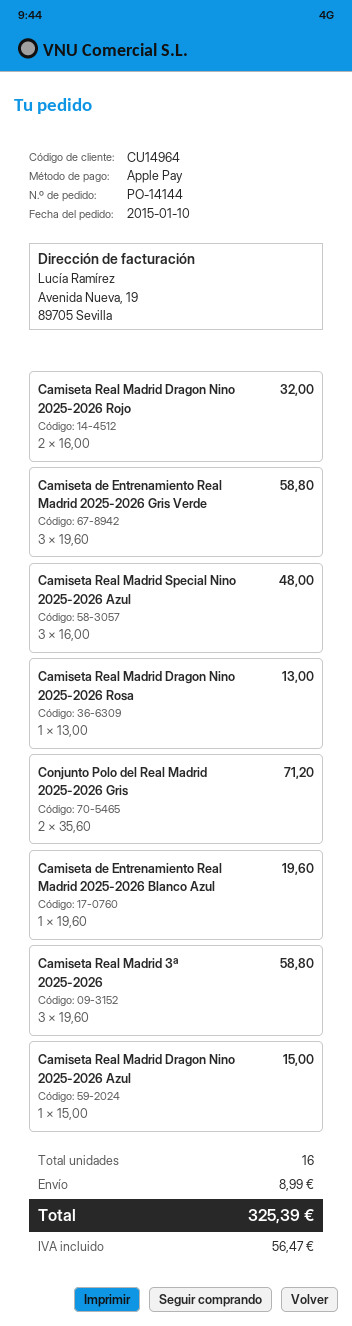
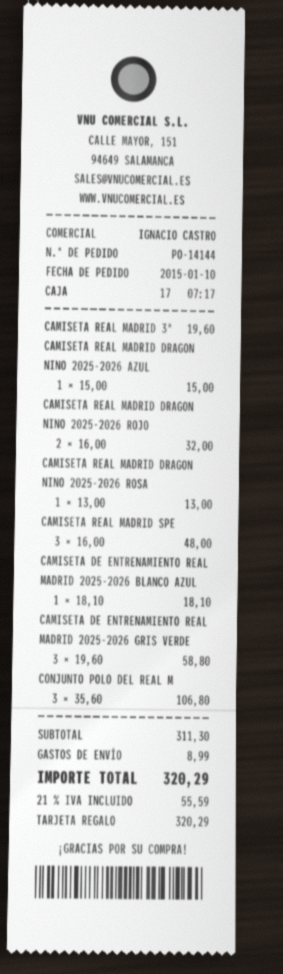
payment method: Apple Pay -> gift card
Conjunto Polo del Real Madrid 2025-2026 Gris: 2 x 35.60 = 71.20 -> 3 x 35.60 = 106.80
Camiseta de Entrenamiento Real Madrid 2025-2026 Blanco Azul: 1 x 19.60 = 19.60 -> 1 x 18.10 = 18.10
Camiseta Real Madrid 3ª 2025-2026: 3 x 19.60 = 58.80 -> 1 x 19.60 = 19.60
tax: 56.47 -> 55.59
total: 325.39 -> 320.29

